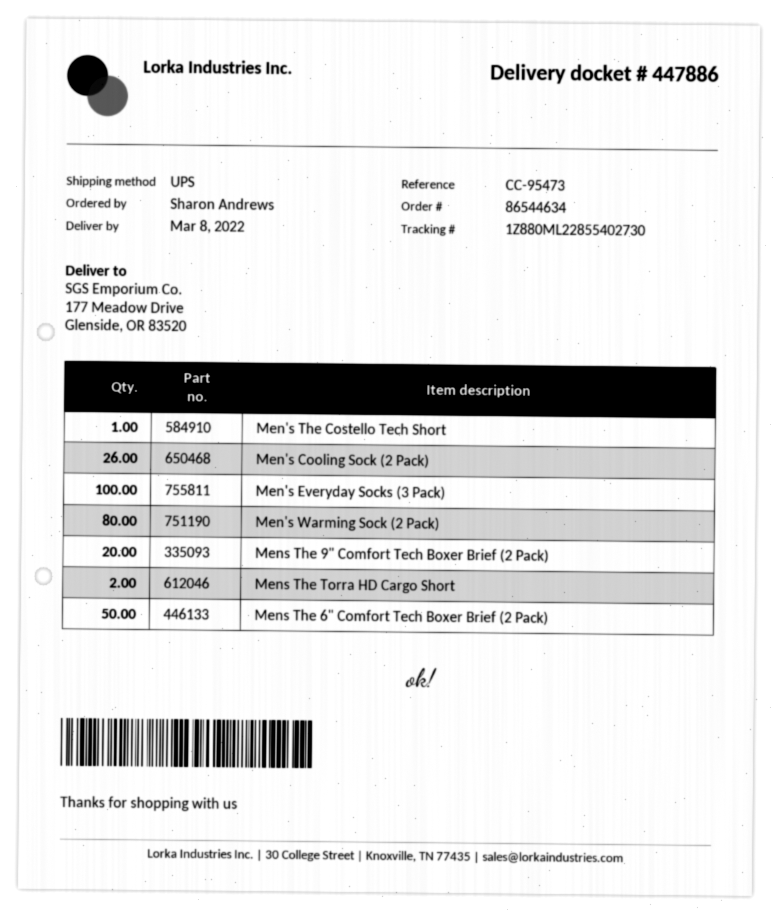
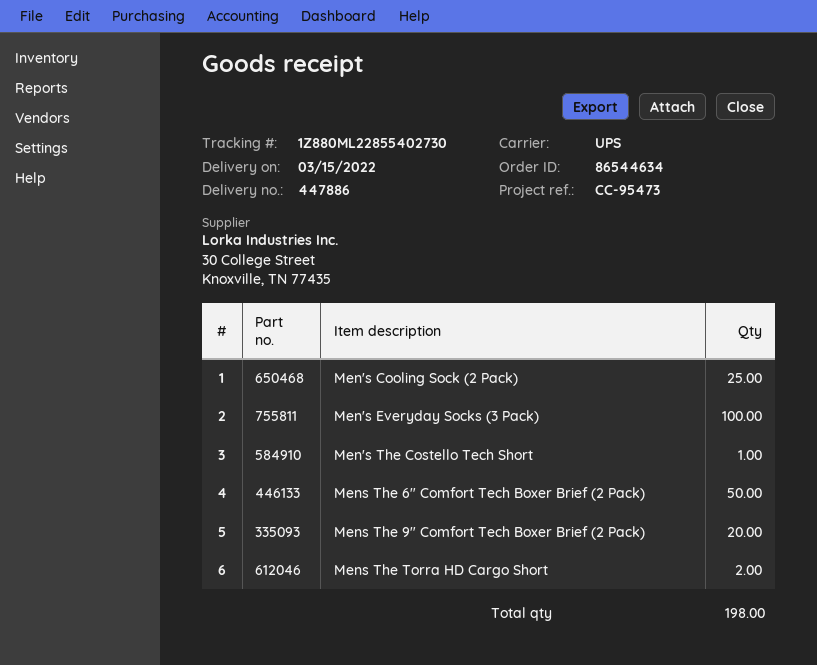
delivery date: 2022-03-08 -> 2022-03-15
Men's Cooling Sock (2 Pack): 26 -> 25
Men's Warming Sock (2 Pack): 80 -> none

